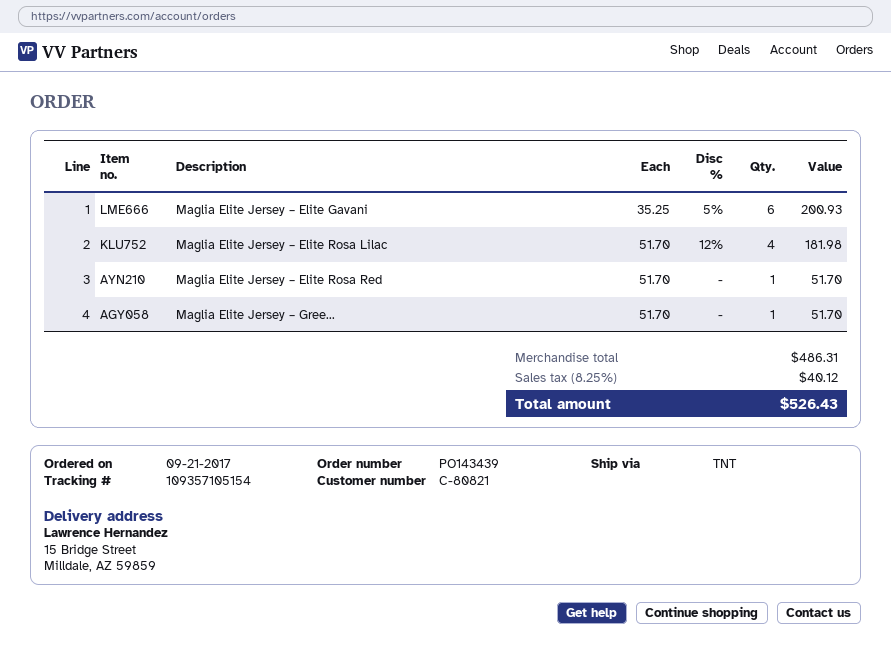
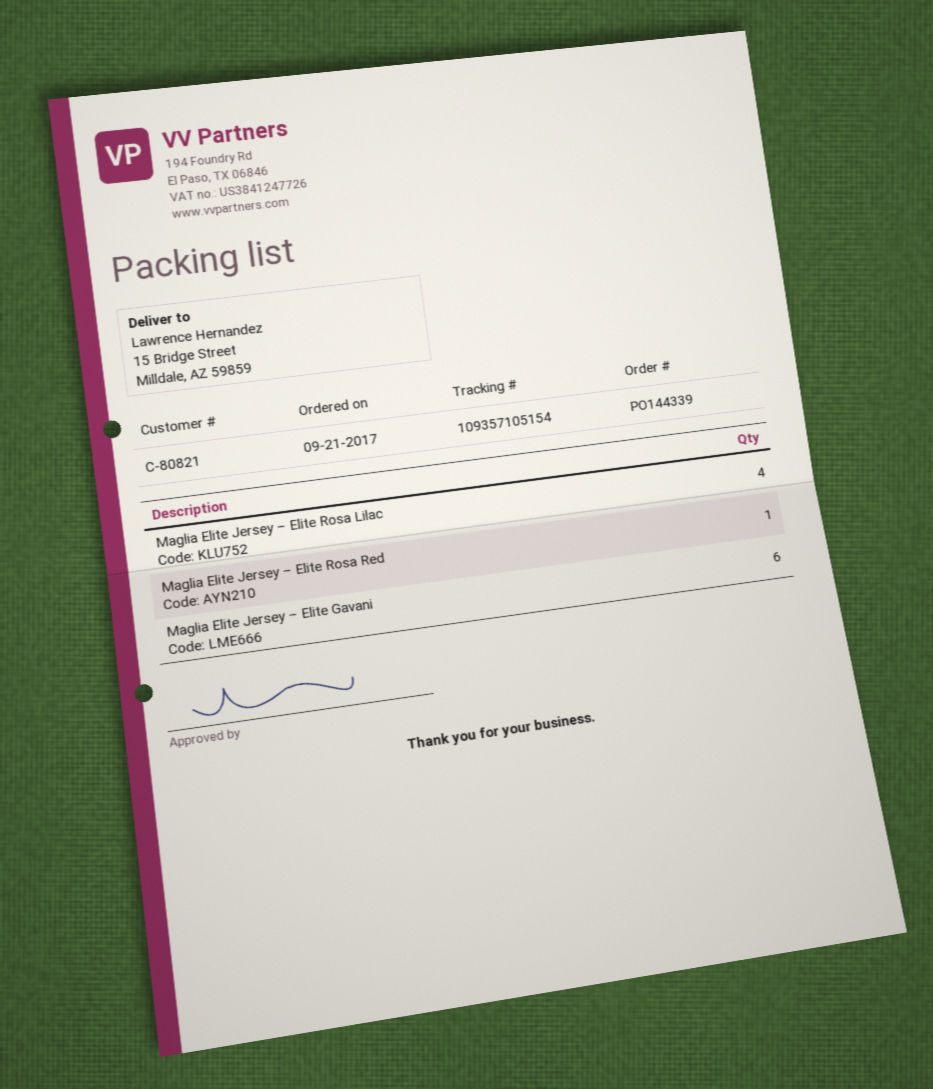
order number: PO143439 -> PO144339
Maglia Elite Jersey – Gree...: 1 -> none

